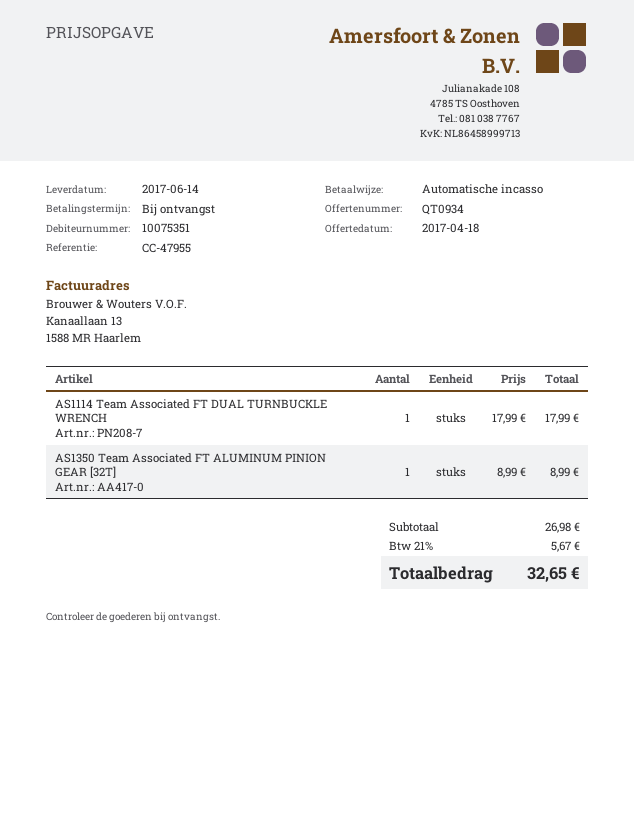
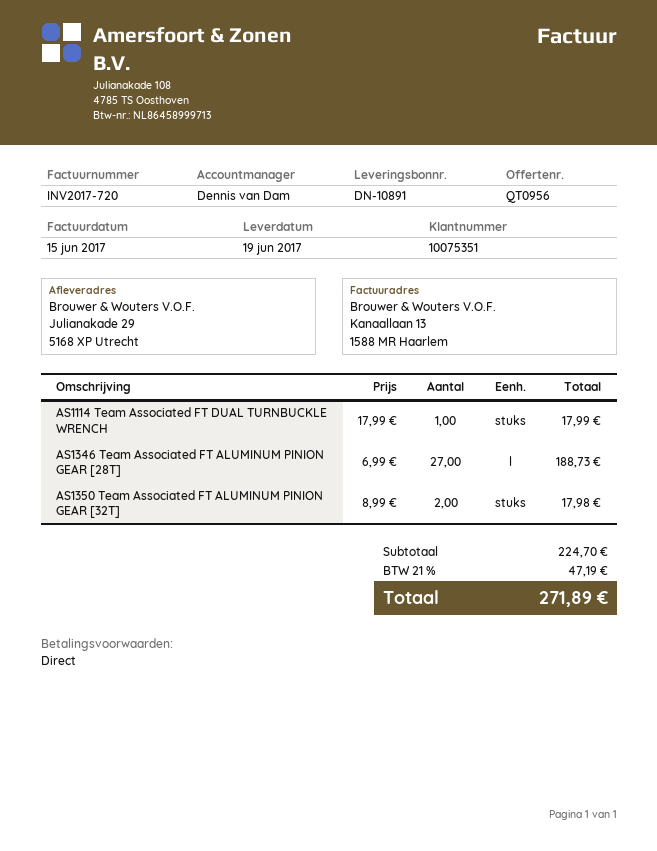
quote number: QT0934 -> QT0956
delivery date: 2017-06-14 -> 2017-06-19
AS1350 Team Associated FT ALUMINUM PINION GEAR [32T]: 1 x 8.99 = 8.99 -> 2 x 8.99 = 17.98
AS1346 Team Associated FT ALUMINUM PINION GEAR [28T]: none -> 27 x 6.99 = 188.73
subtotal: 26.98 -> 224.70
tax: 21% = 5.67 -> 21% = 47.19
total: 32.65 -> 271.89

